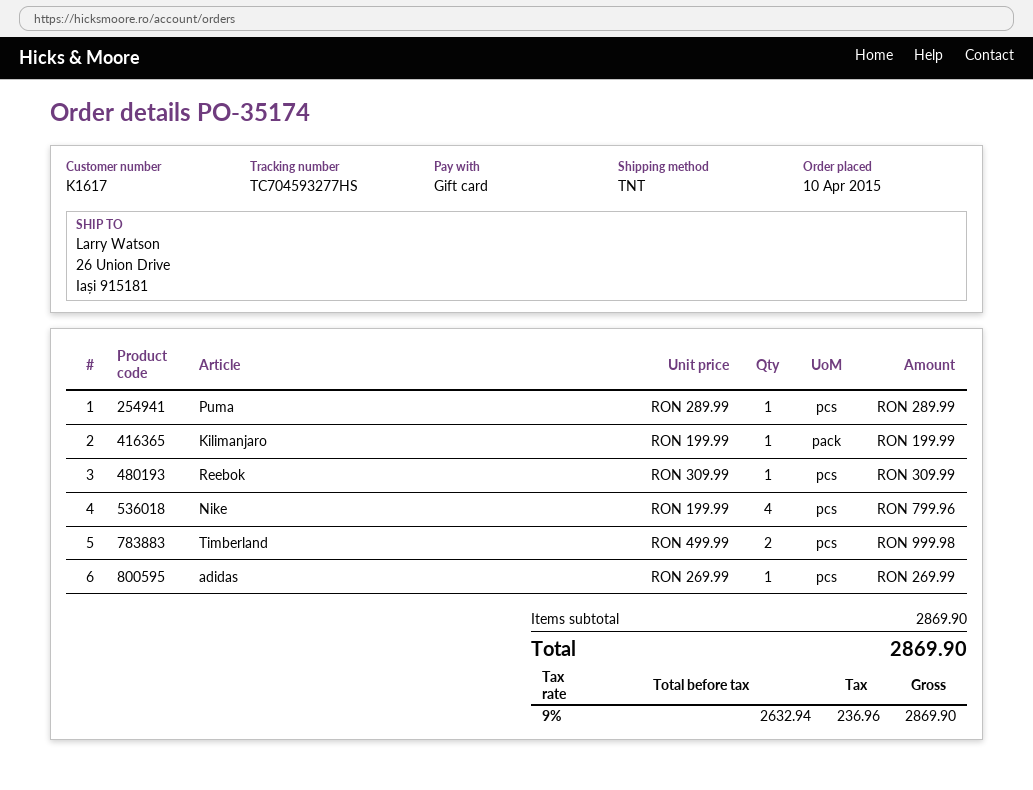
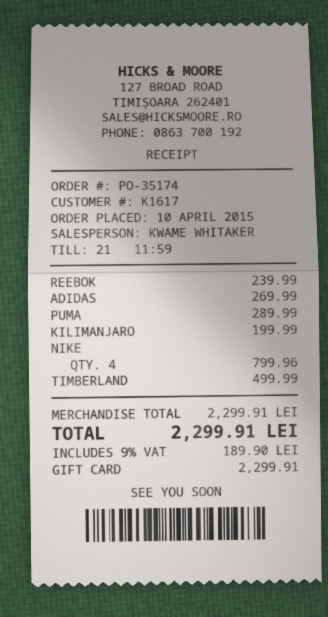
Reebok: 1 for 309.99 -> 1 for 239.99
Timberland: 2 for 999.98 -> 1 for 499.99
subtotal: 2869.90 -> 2299.91
tax: 9% = 236.96 -> 9% = 189.90
total: 2869.90 -> 2299.91

